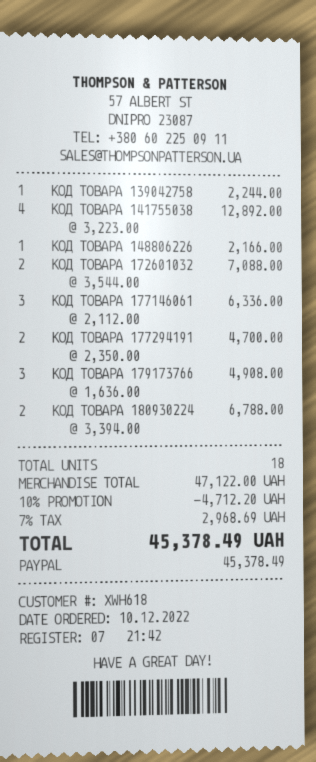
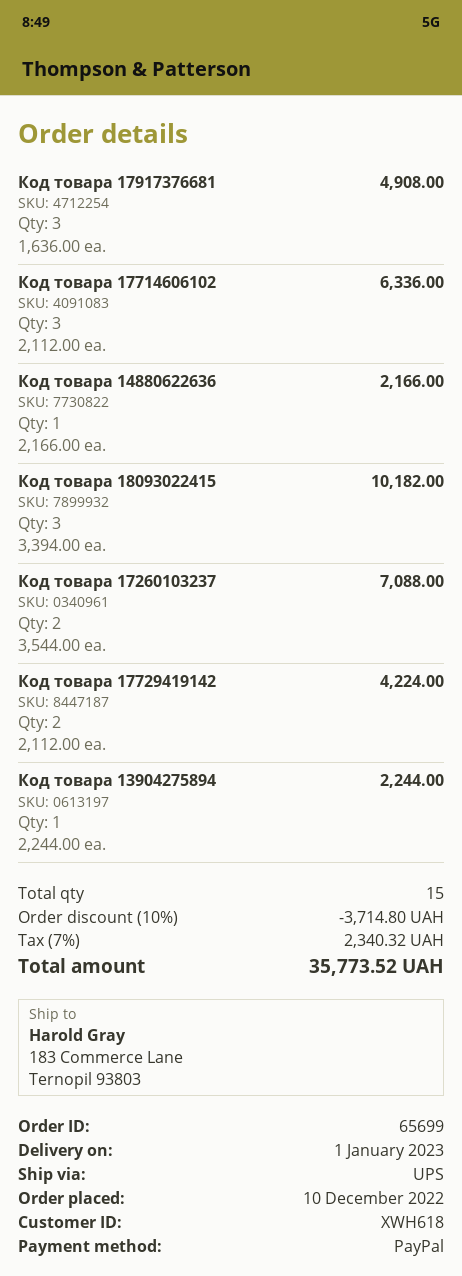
КОД ТОВАРА 141755038: 4 x 3223.00 = 12892.00 -> none
КОД ТОВАРА 177294191: 2 x 2350.00 = 4700.00 -> 2 x 2112.00 = 4224.00
КОД ТОВАРА 180930224: 2 x 3394.00 = 6788.00 -> 3 x 3394.00 = 10182.00
total quantity: 18 -> 15
discount: 10% = 4712.20 -> 10% = 3714.80
tax: 7% = 2968.69 -> 7% = 2340.32
total: 45378.49 -> 35773.52

